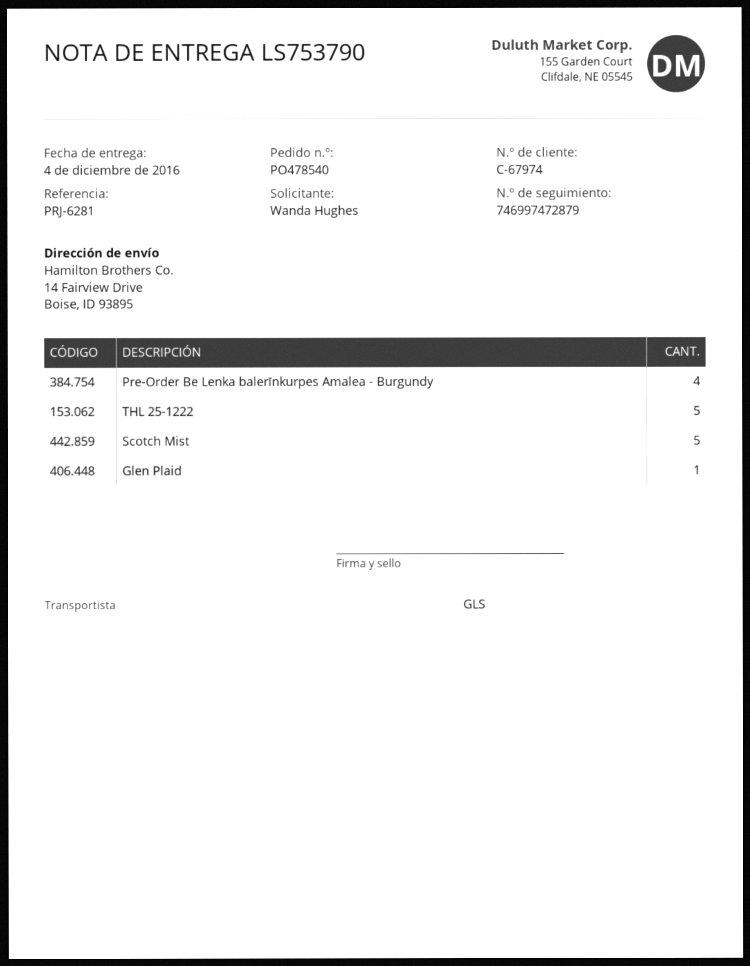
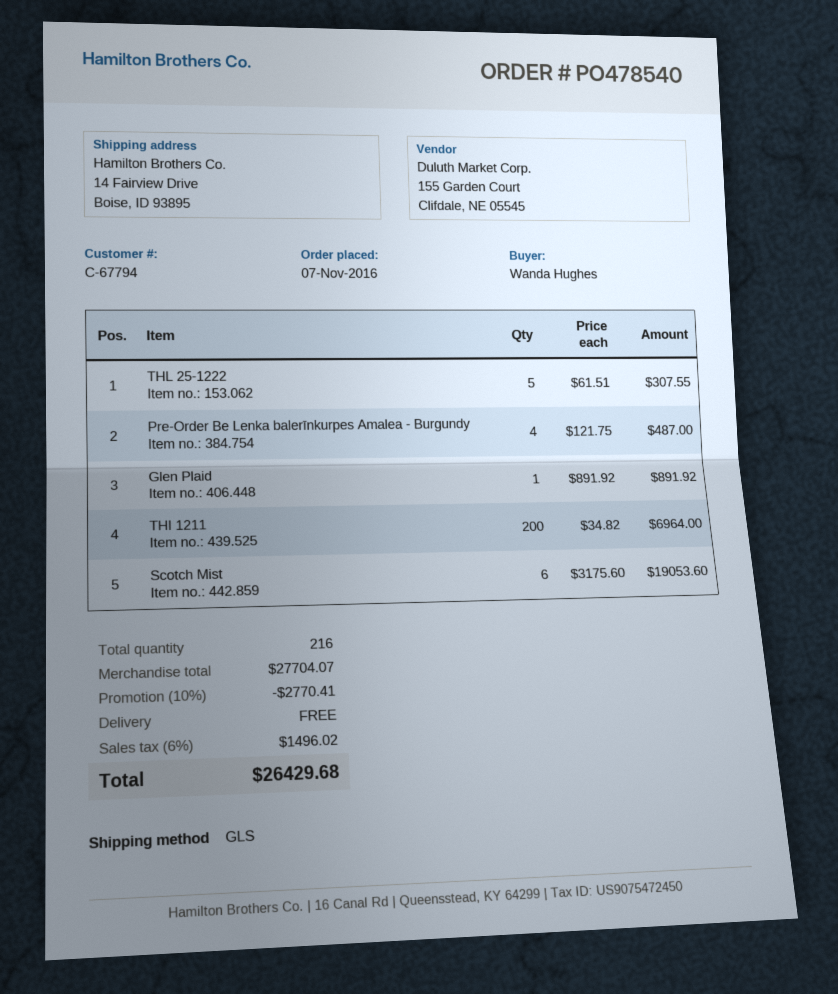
customer number: C-67974 -> C-67794
Scotch Mist: 5 -> 6
THI 1211: none -> 200

